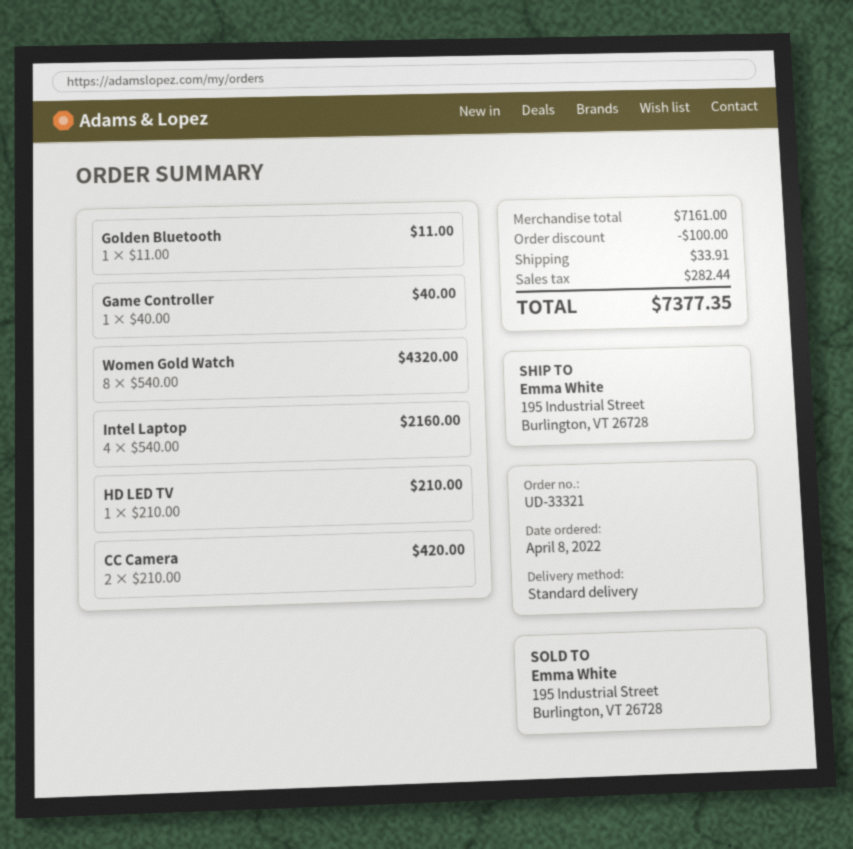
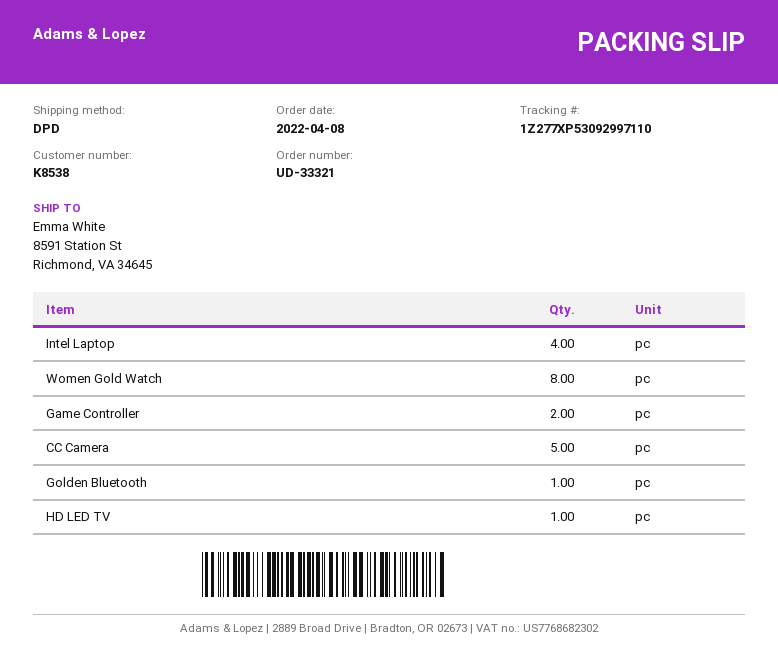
shipping method: standard -> DPD
ship to: 195 Industrial Street, Burlington, VT 26728 -> 8591 Station St, Richmond, VA 34645
Game Controller: 1 -> 2
CC Camera: 2 -> 5

